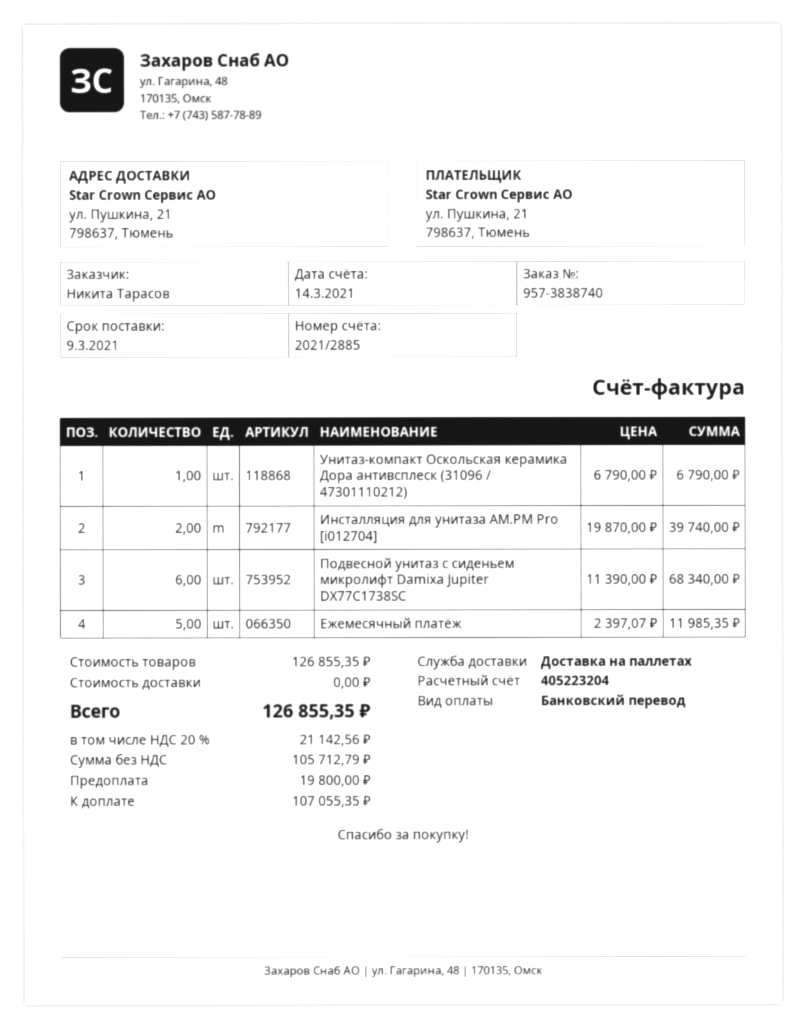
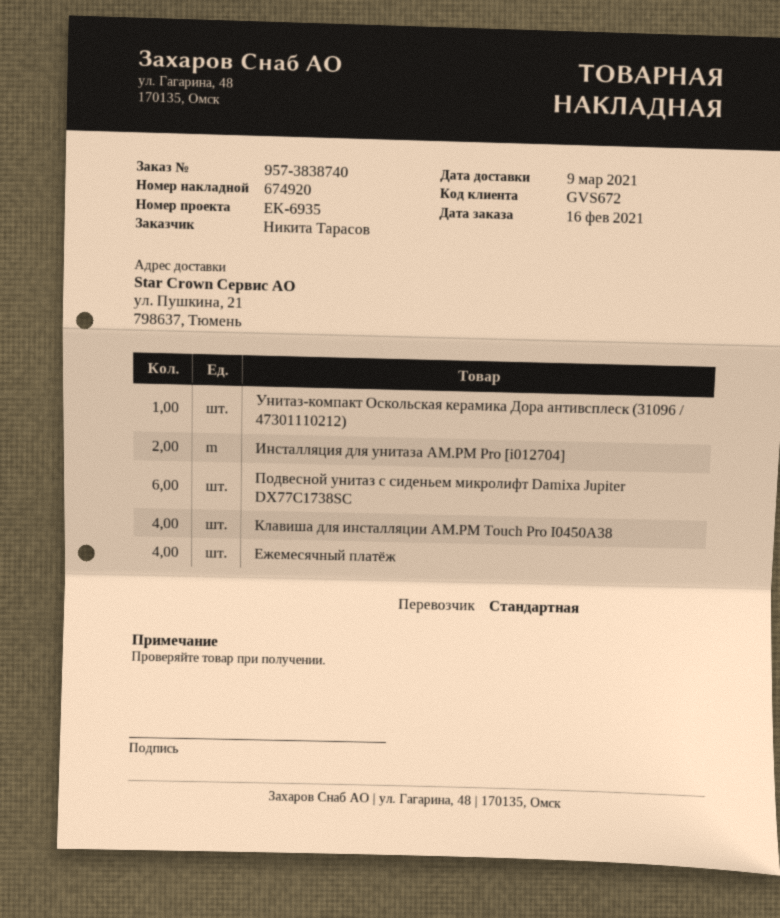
shipping method: pallet freight -> standard
Ежемесячный платёж: 5 -> 4
Клавиша для инсталляции AM.PM Touch Pro I0450A38: none -> 4

